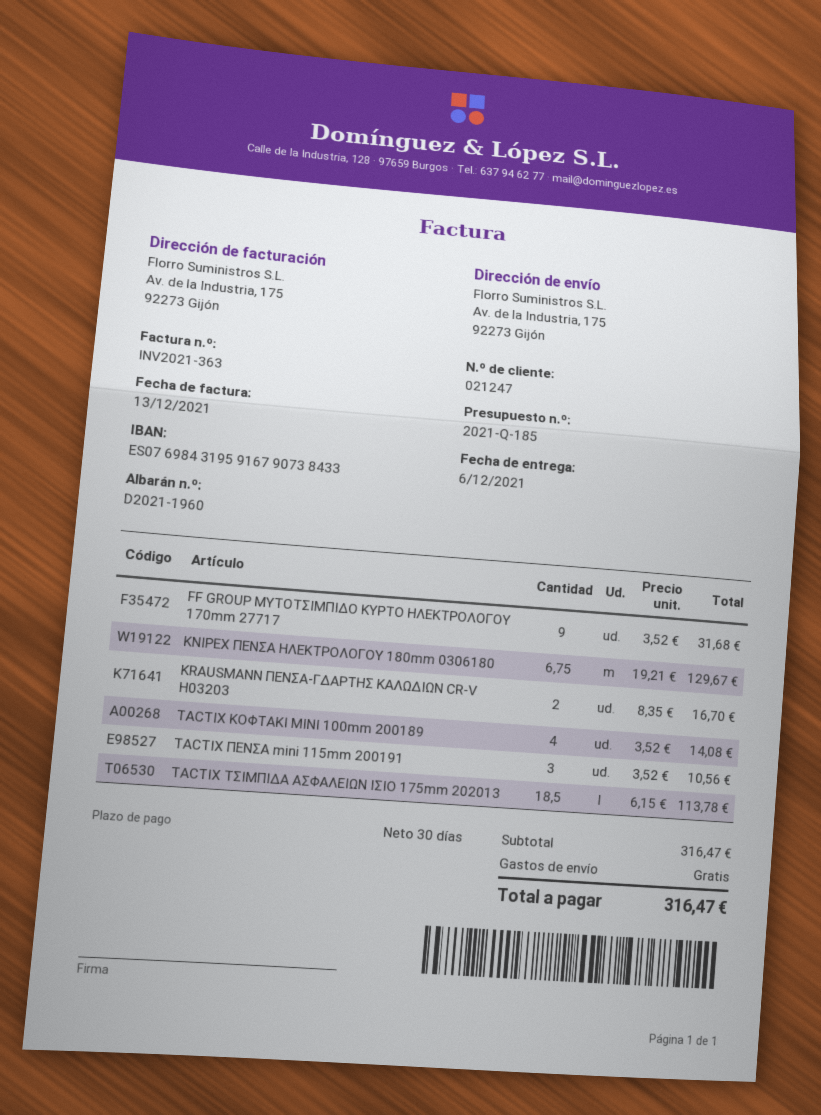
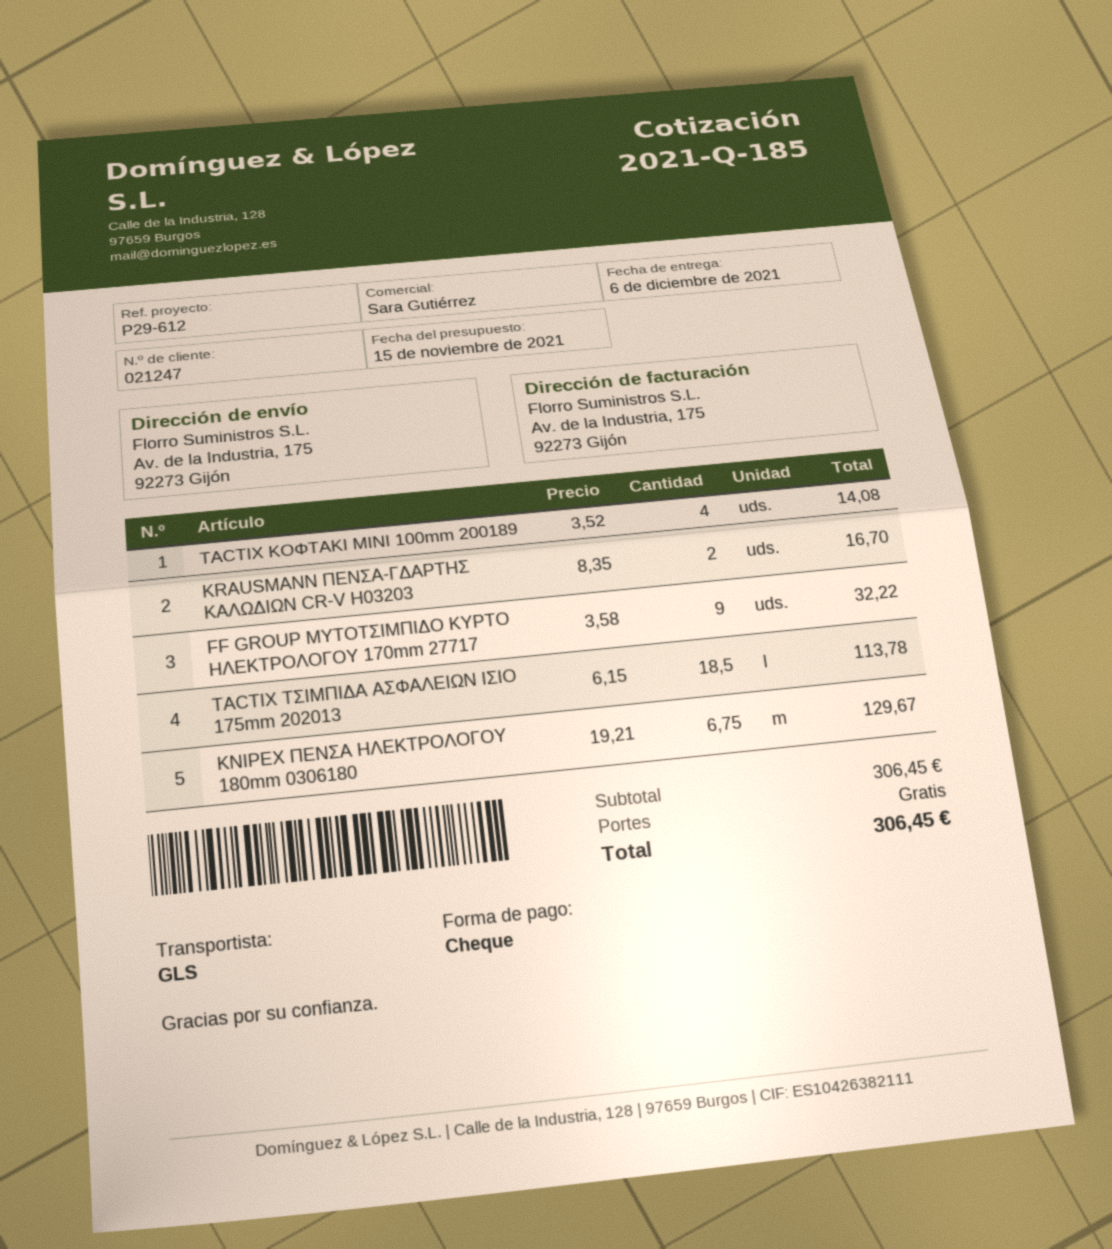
FF GROUP ΜΥΤΟΤΣΙΜΠΙΔΟ ΚΥΡΤΟ ΗΛΕΚΤΡΟΛΟΓΟΥ 170mm 27717: 9 x 3.52 = 31.68 -> 9 x 3.58 = 32.22
TACTIX ΠΕΝΣΑ mini 115mm 200191: 3 x 3.52 = 10.56 -> none
subtotal: 316.47 -> 306.45
total: 316.47 -> 306.45

